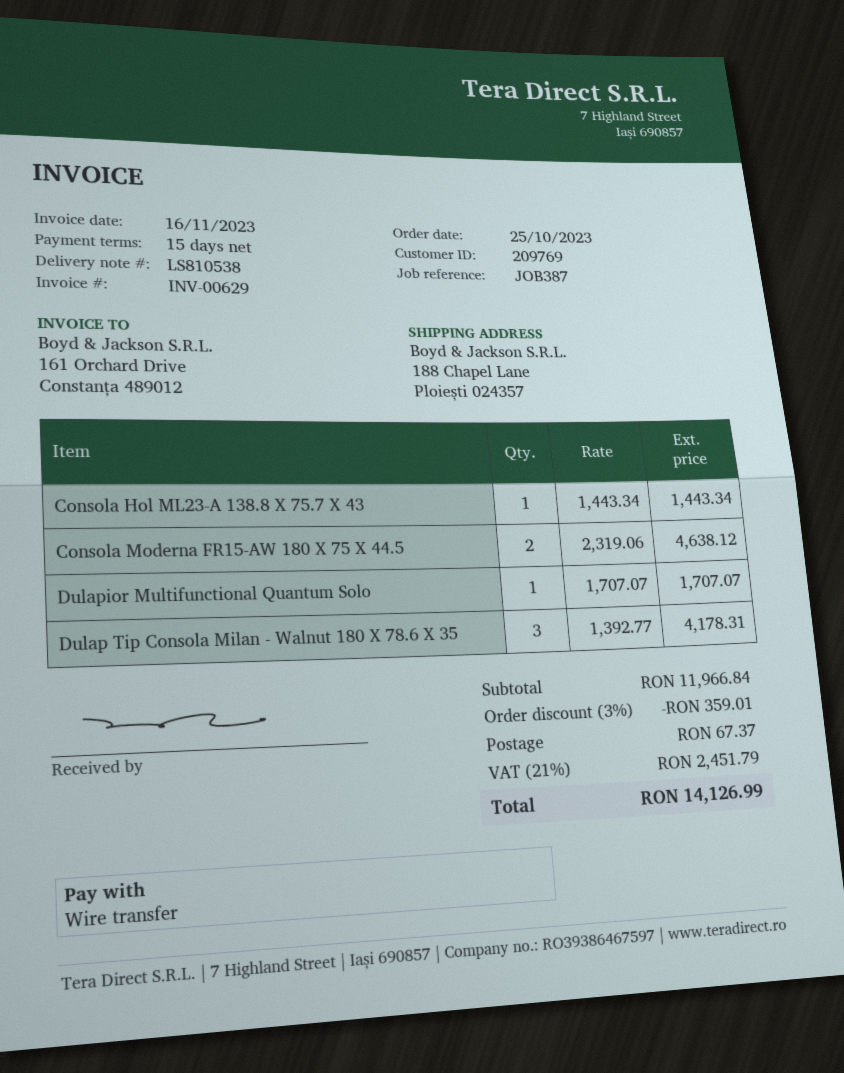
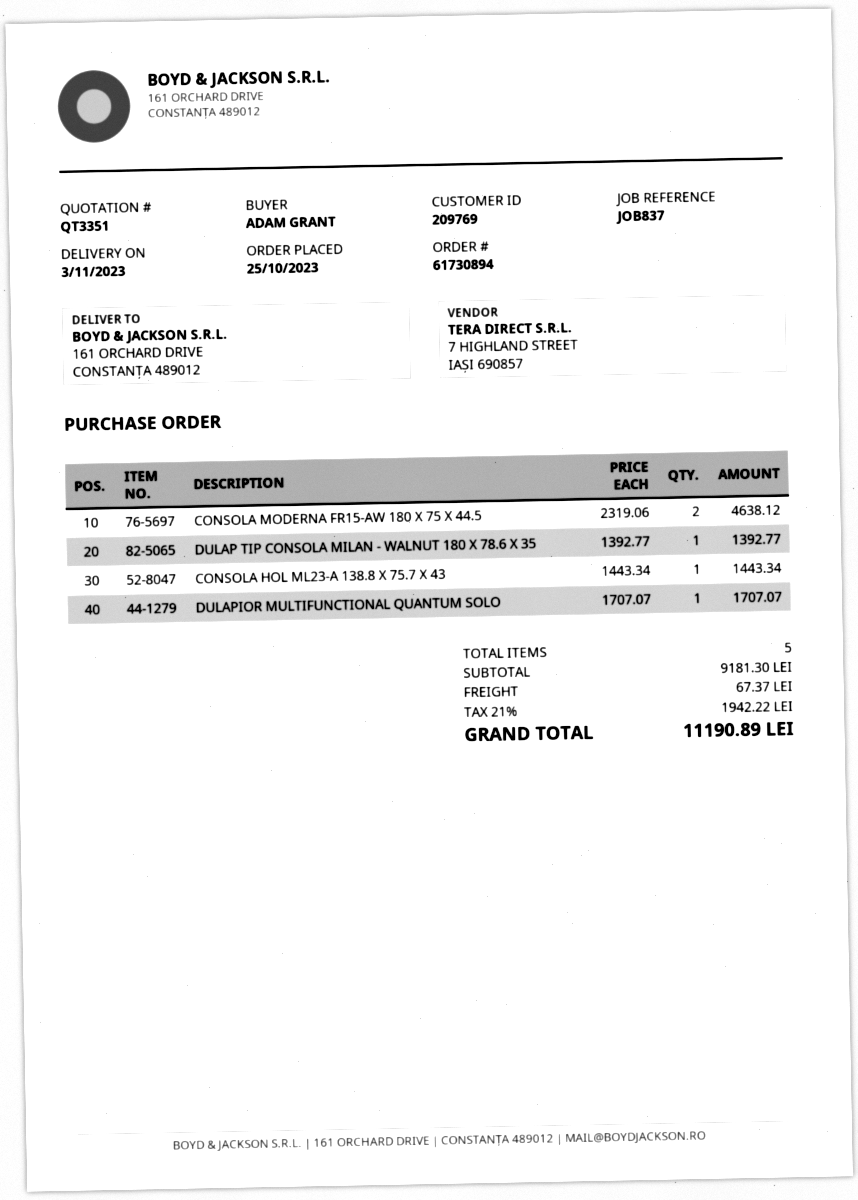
reference: JOB387 -> JOB837
ship to: 188 Chapel Lane, Ploiești 024357 -> 161 ORCHARD DRIVE, CONSTANȚA 489012
Dulap Tip Consola Milan - Walnut 180 X 78.6 X 35: 3 x 1392.77 = 4178.31 -> 1 x 1392.77 = 1392.77
subtotal: 11966.84 -> 9181.30
discount: 3% = 359.01 -> none
tax: 21% = 2451.79 -> 21% = 1942.22
total: 14126.99 -> 11190.89

